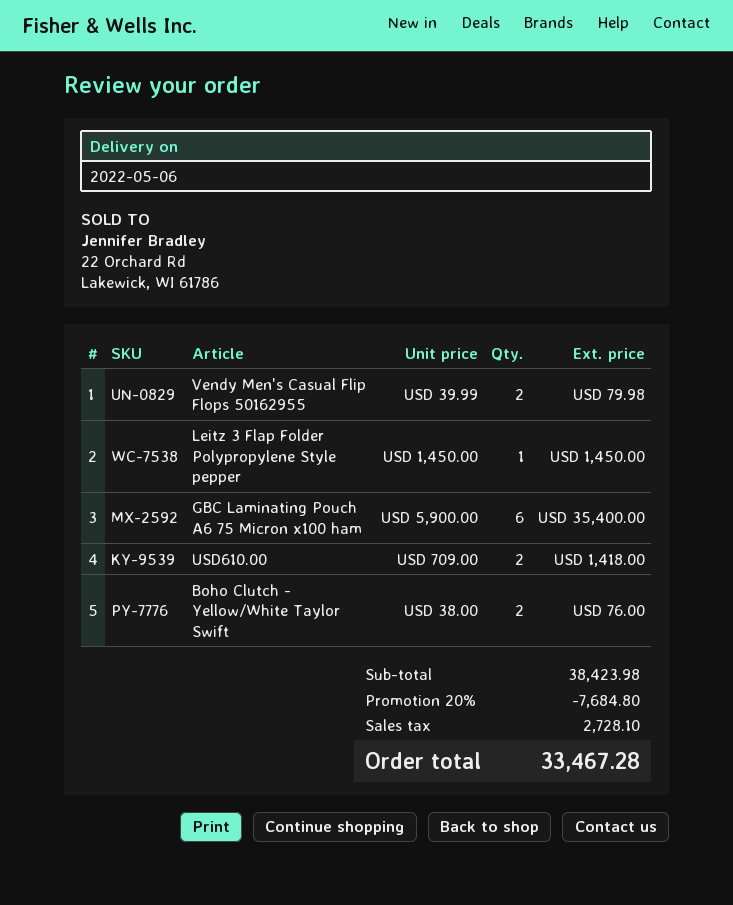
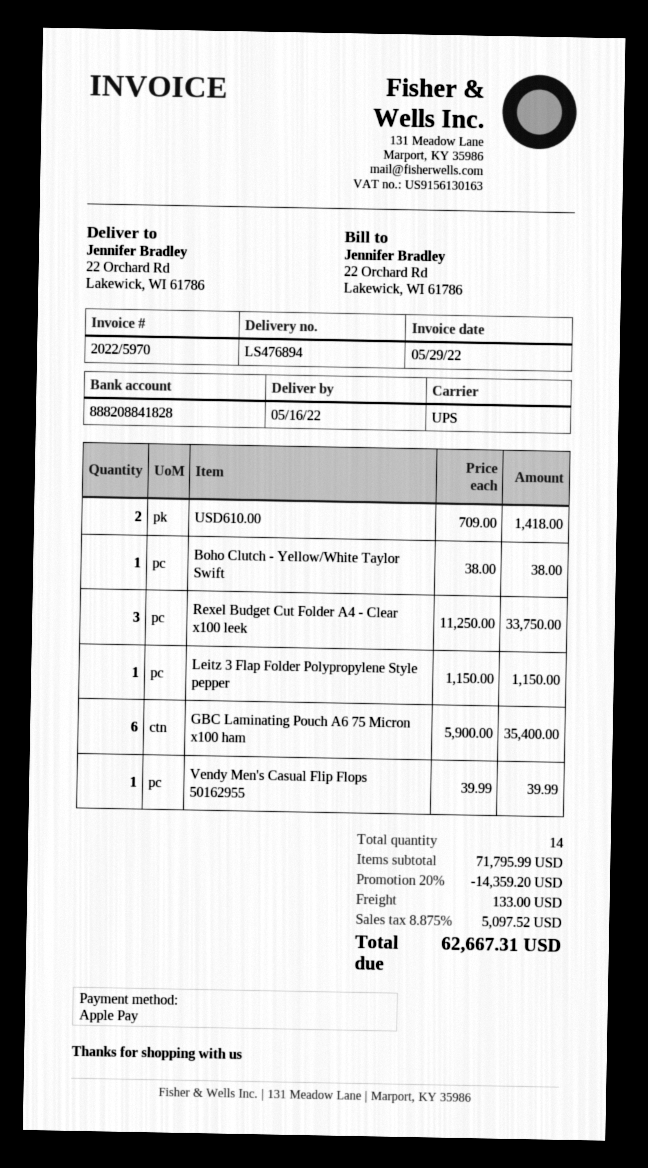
delivery date: 2022-05-06 -> 2022-05-16
Vendy Men's Casual Flip Flops 50162955: 2 x 39.99 = 79.98 -> 1 x 39.99 = 39.99
Leitz 3 Flap Folder Polypropylene Style pepper: 1 x 1450.00 = 1450.00 -> 1 x 1150.00 = 1150.00
Boho Clutch - Yellow/White Taylor Swift: 2 x 38.00 = 76.00 -> 1 x 38.00 = 38.00
Rexel Budget Cut Folder A4 - Clear x100 leek: none -> 3 x 11250.00 = 33750.00
subtotal: 38423.98 -> 71795.99
discount: 20% = 7684.80 -> 20% = 14359.20
shipping: none -> 133.00
tax: 2728.10 -> 5097.52
total: 33467.28 -> 62667.31

